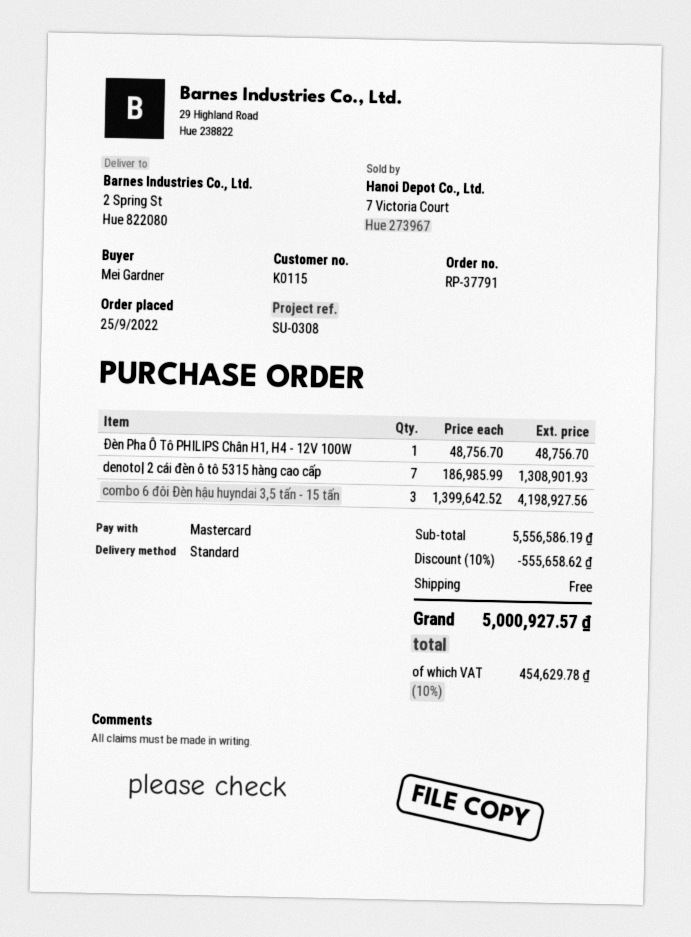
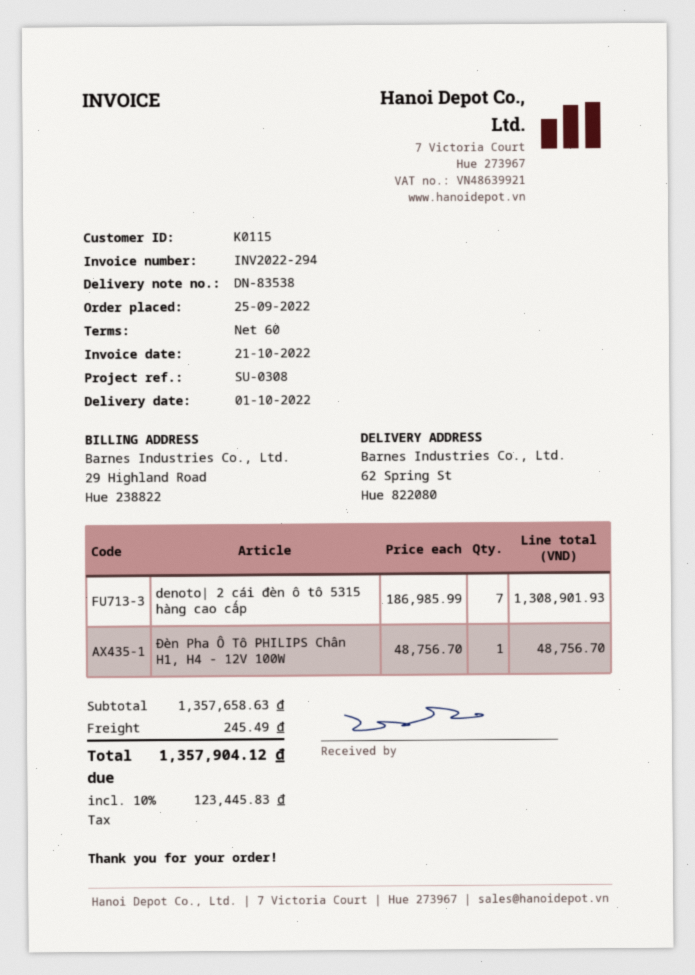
ship to: 2 Spring St, Hue 822080 -> 62 Spring St, Hue 822080
combo 6 đôi Đèn hậu huyndai 3,5 tấn - 15 tấn: 3 x 1399642.52 = 4198927.56 -> none
subtotal: 5556586.19 -> 1357658.63
discount: 10% = 555658.62 -> none
shipping: 0.00 -> 245.49
tax: 10% = 454629.78 -> 10% = 123445.83
total: 5000927.57 -> 1357904.12

